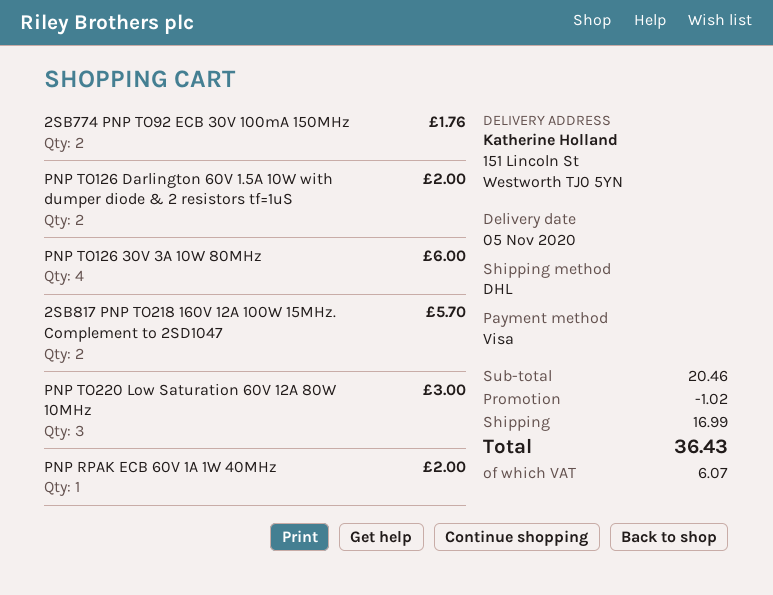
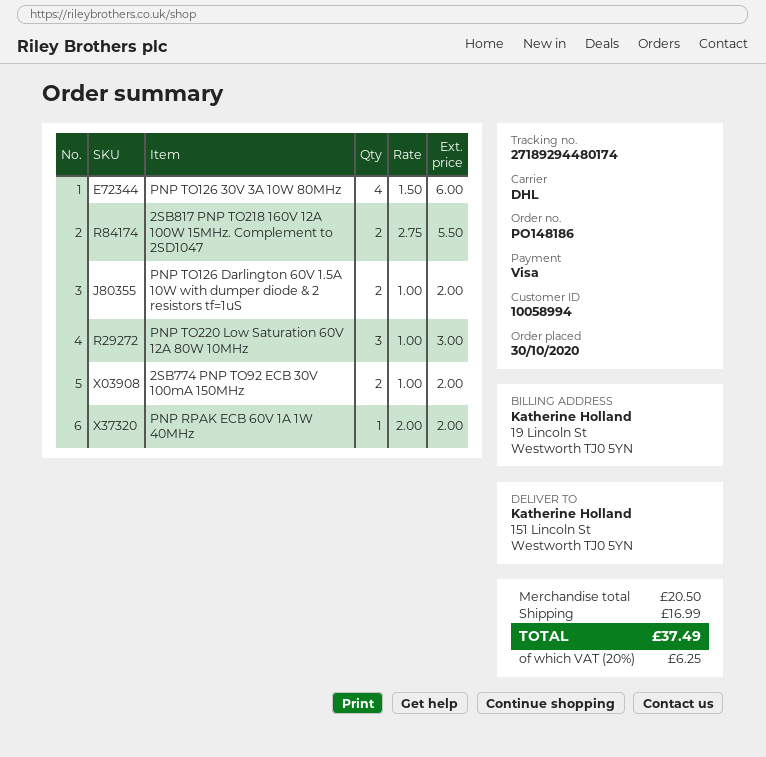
2SB774 PNP TO92 ECB 30V 100mA 150MHz: 2 for 1.76 -> 2 for 2.00
2SB817 PNP TO218 160V 12A 100W 15MHz. Complement to 2SD1047: 2 for 5.70 -> 2 for 5.50
subtotal: 20.46 -> 20.50
discount: 1.02 -> none
tax: 6.07 -> 6.25
total: 36.43 -> 37.49

